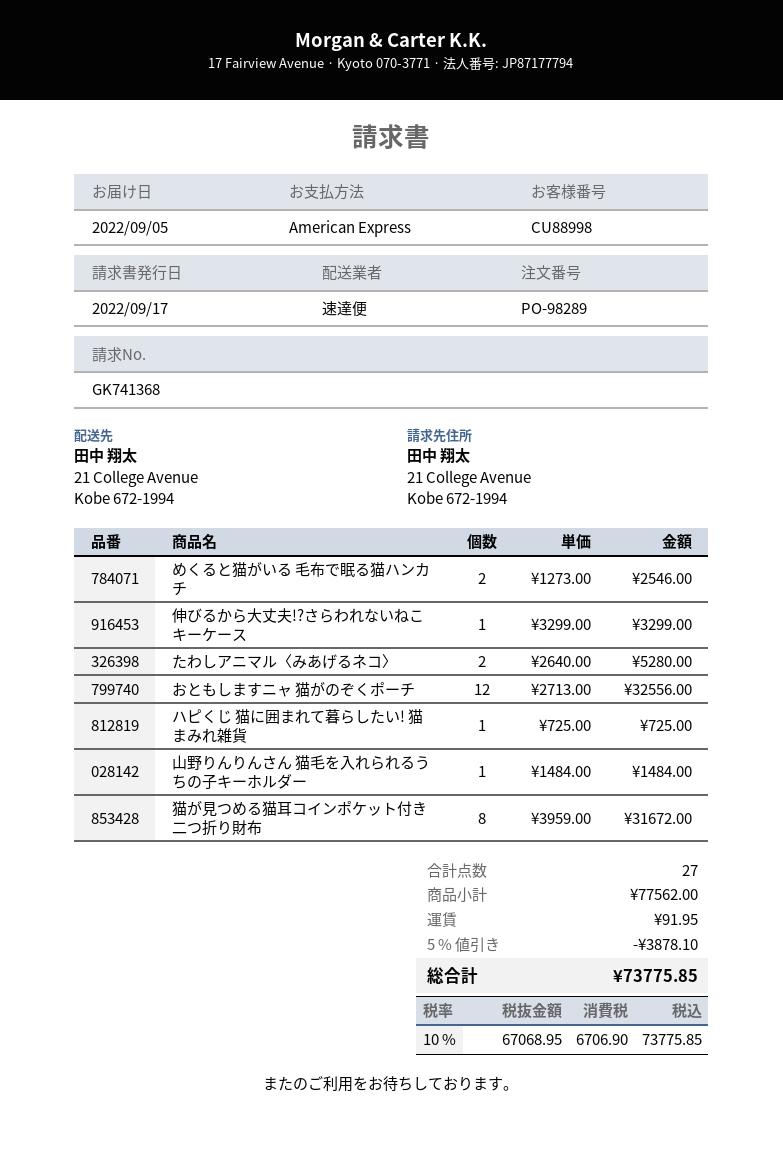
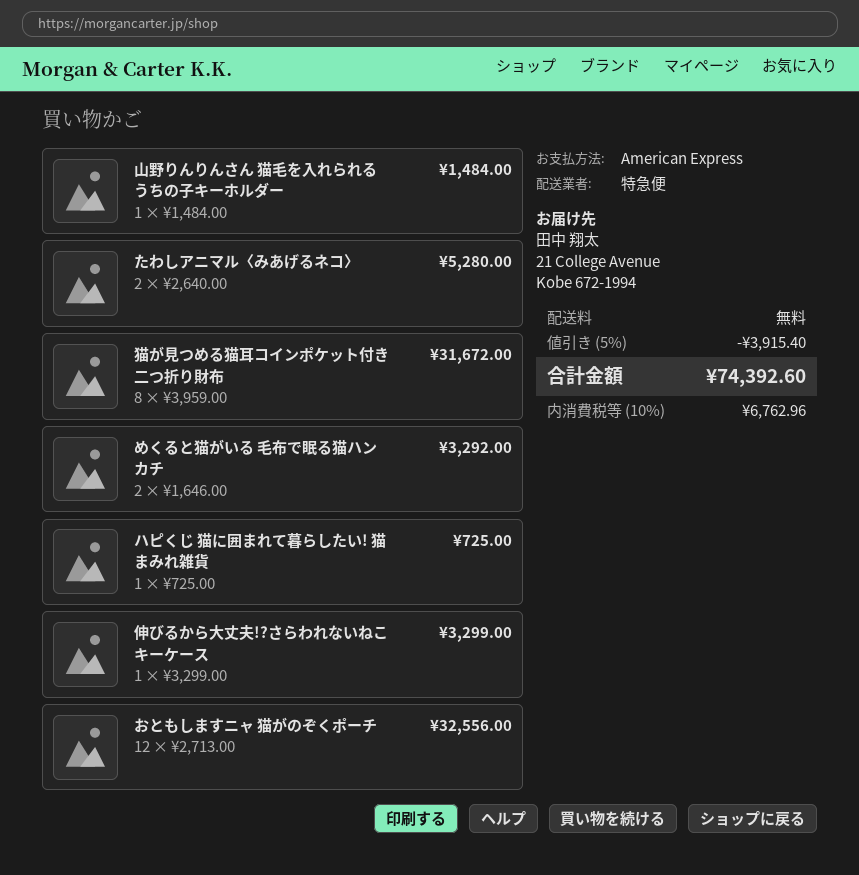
めくると猫がいる 毛布で眠る猫ハンカチ: 2 x 1273.00 = 2546.00 -> 2 x 1646.00 = 3292.00
discount: 5% = 3878.10 -> 5% = 3915.40
shipping: 91.95 -> 0.00
tax: 10% = 6706.90 -> 10% = 6762.96
total: 73775.85 -> 74392.60

